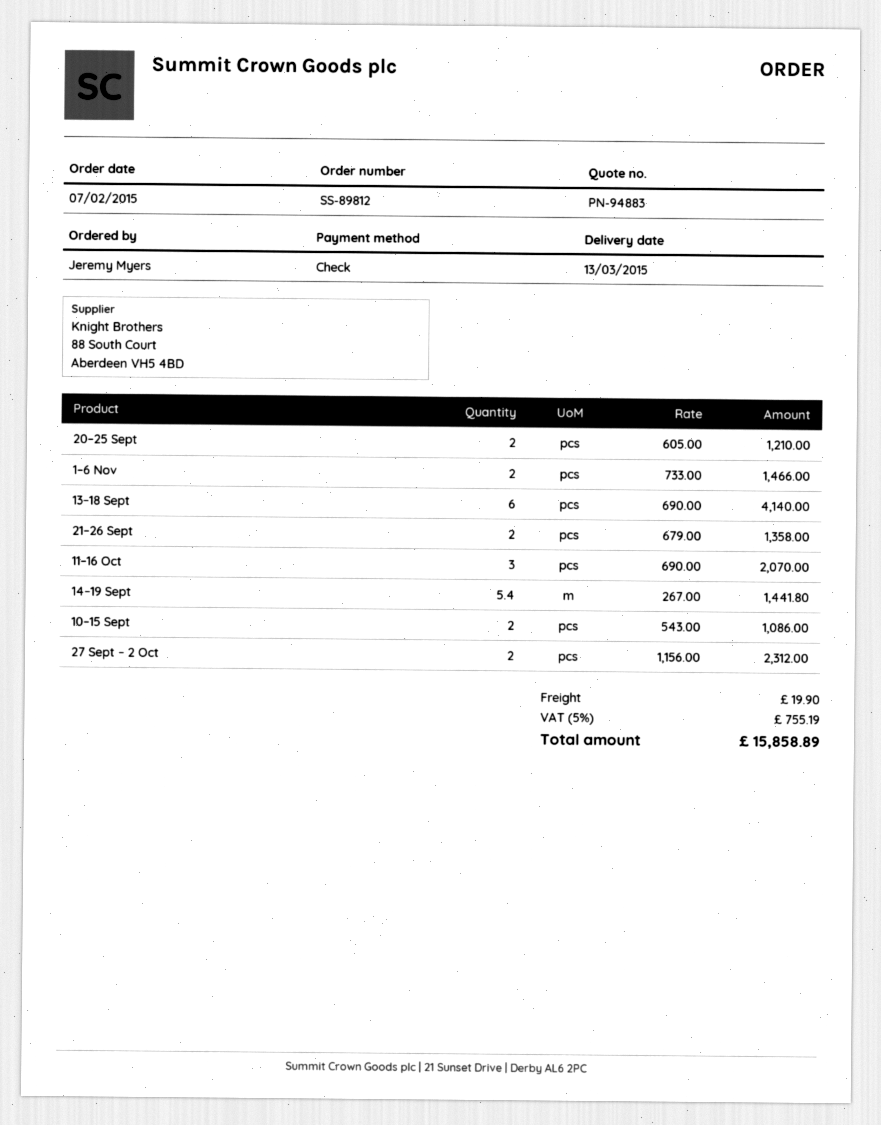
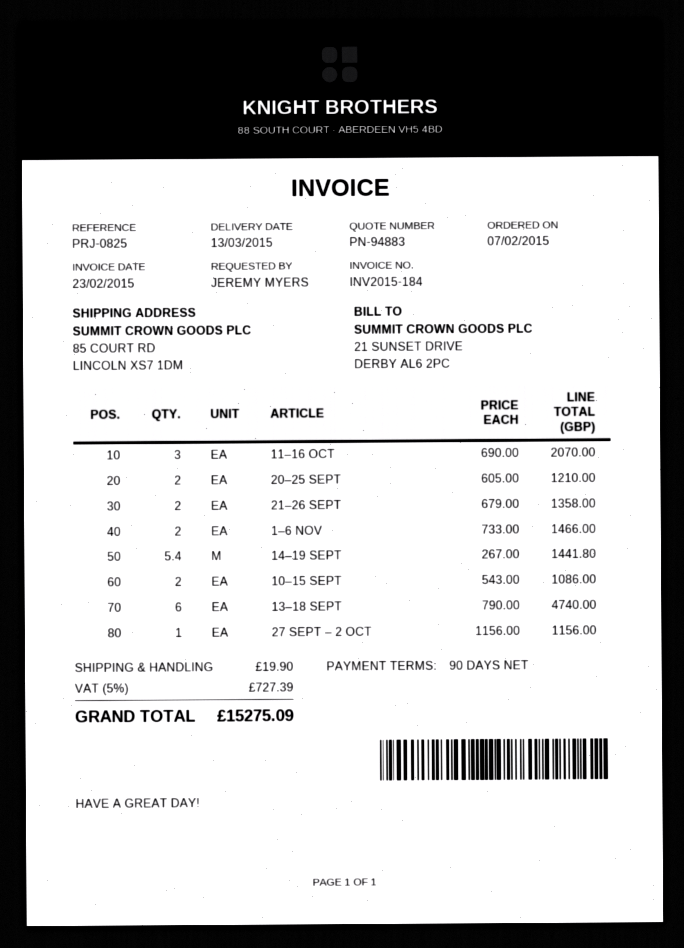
13–18 Sept: 6 x 690.00 = 4140.00 -> 6 x 790.00 = 4740.00
27 Sept – 2 Oct: 2 x 1156.00 = 2312.00 -> 1 x 1156.00 = 1156.00
tax: 5% = 755.19 -> 5% = 727.39
total: 15858.89 -> 15275.09

